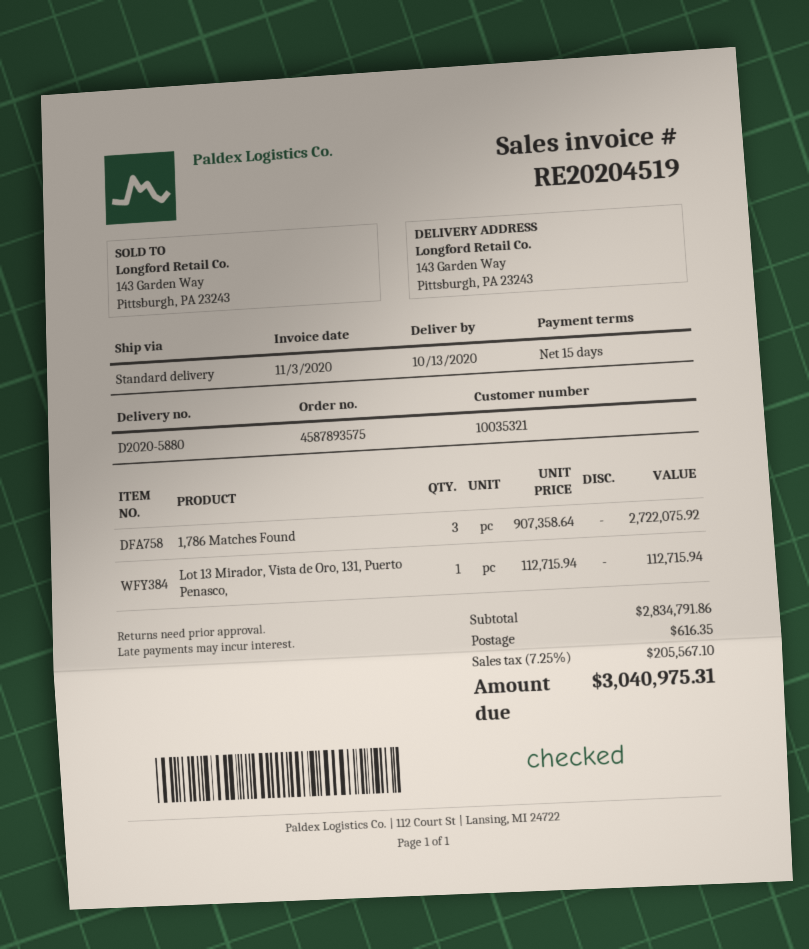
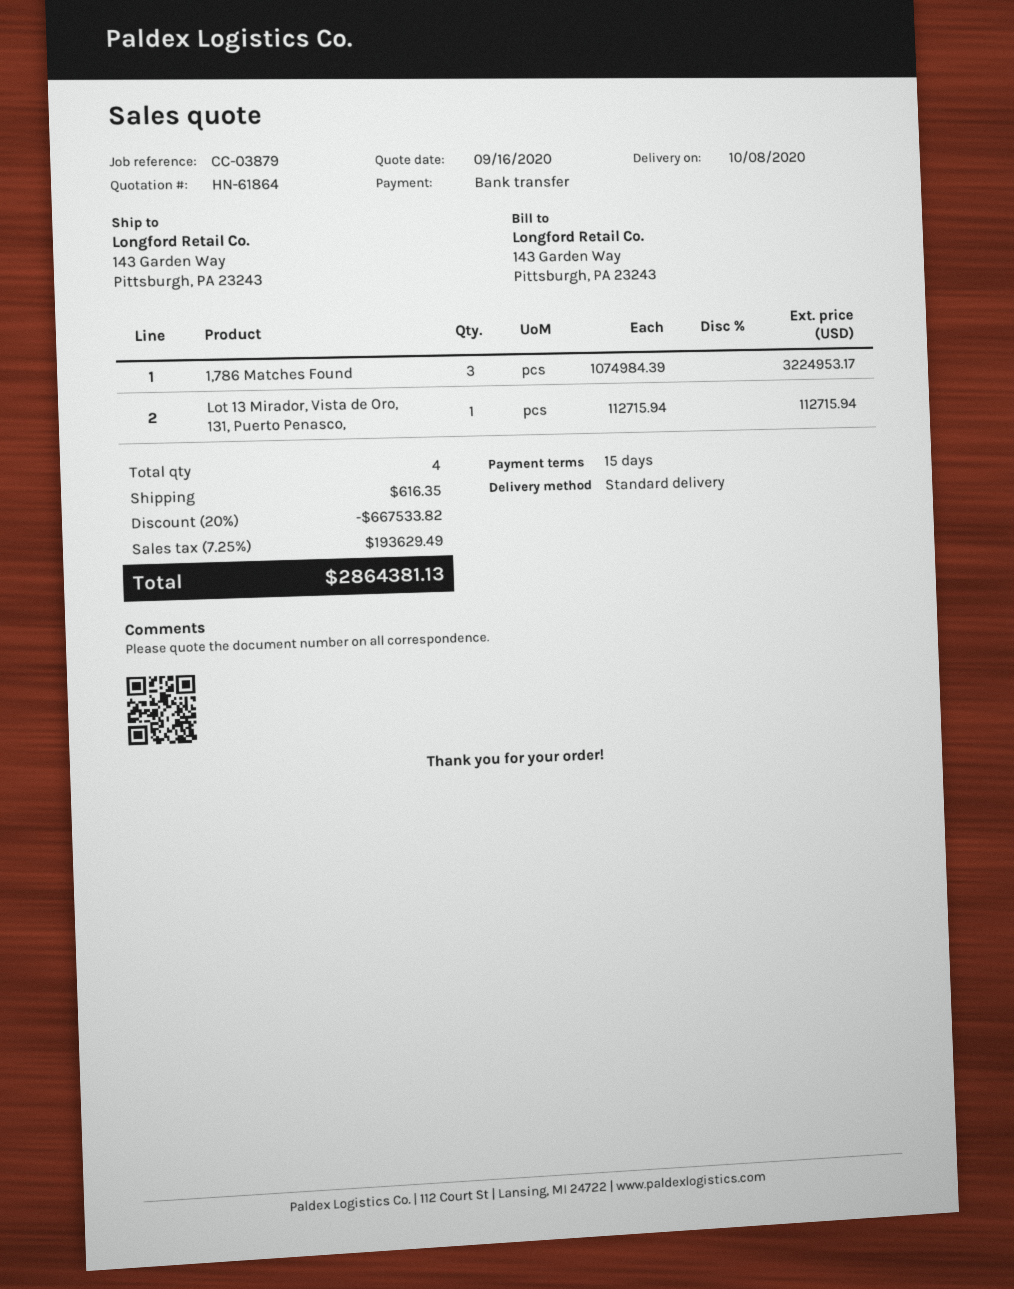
delivery date: 2020-10-13 -> 2020-10-08
1,786 Matches Found: 3 x 907358.64 = 2722075.92 -> 3 x 1074984.39 = 3224953.17
discount: none -> 20% = 667533.82
tax: 7.25% = 205567.10 -> 7.25% = 193629.49
total: 3040975.31 -> 2864381.13

